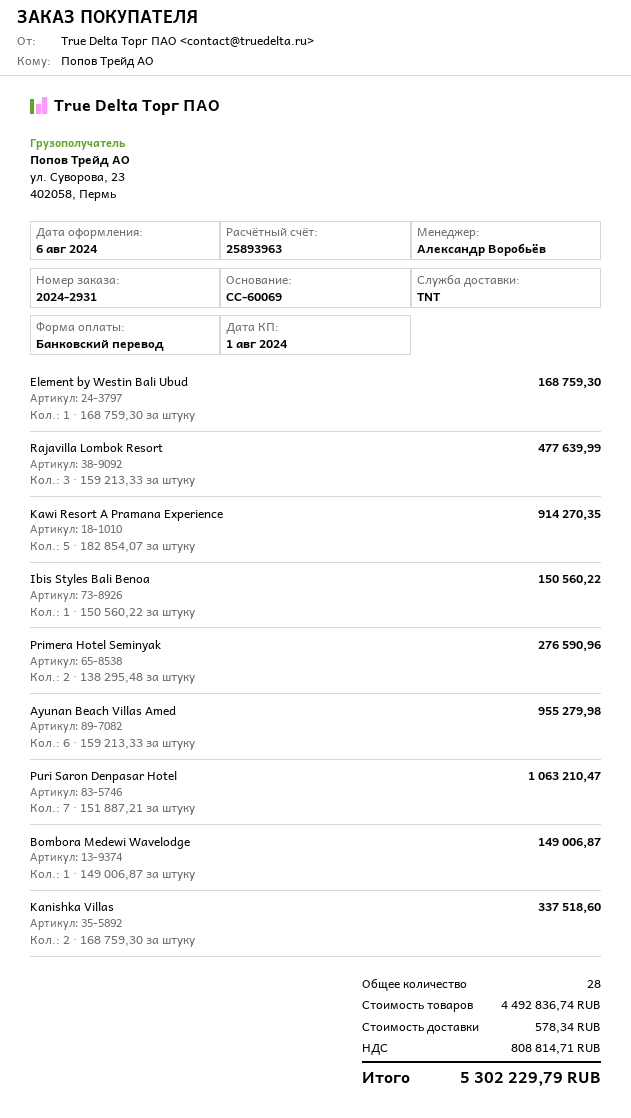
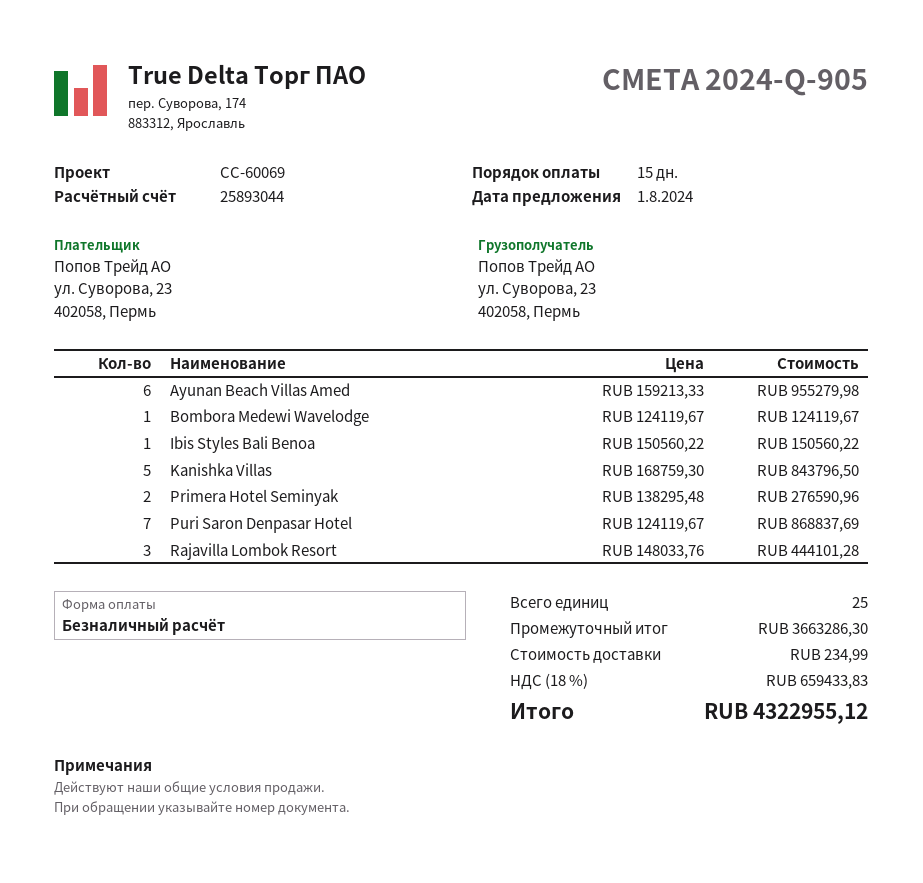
bank account: 25893963 -> 25893044
Element by Westin Bali Ubud: 1 x 168759.30 = 168759.30 -> none
Rajavilla Lombok Resort: 3 x 159213.33 = 477639.99 -> 3 x 148033.76 = 444101.28
Kawi Resort A Pramana Experience: 5 x 182854.07 = 914270.35 -> none
Puri Saron Denpasar Hotel: 7 x 151887.21 = 1063210.47 -> 7 x 124119.67 = 868837.69
Bombora Medewi Wavelodge: 1 x 149006.87 = 149006.87 -> 1 x 124119.67 = 124119.67
Kanishka Villas: 2 x 168759.30 = 337518.60 -> 5 x 168759.30 = 843796.50
total quantity: 28 -> 25
subtotal: 4492836.74 -> 3663286.30
shipping: 578.34 -> 234.99
tax: 808814.71 -> 659433.83
total: 5302229.79 -> 4322955.12

